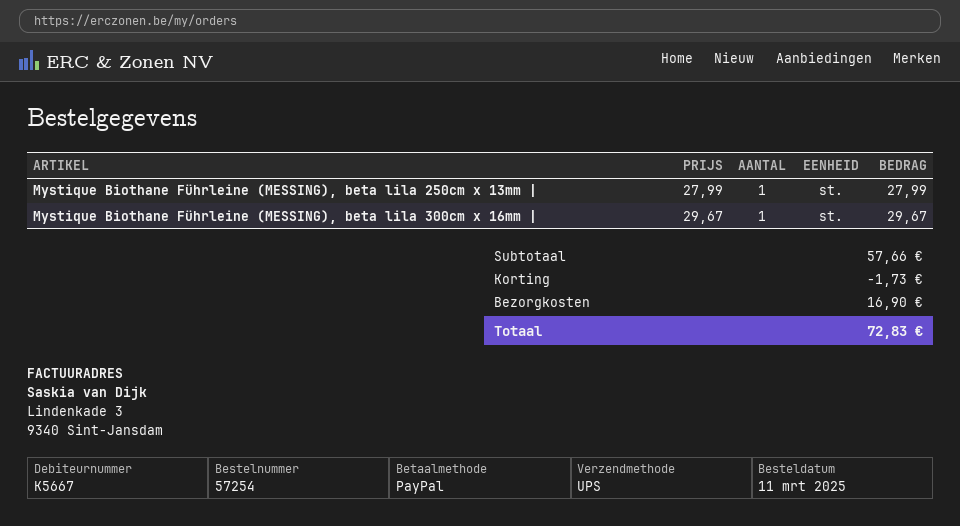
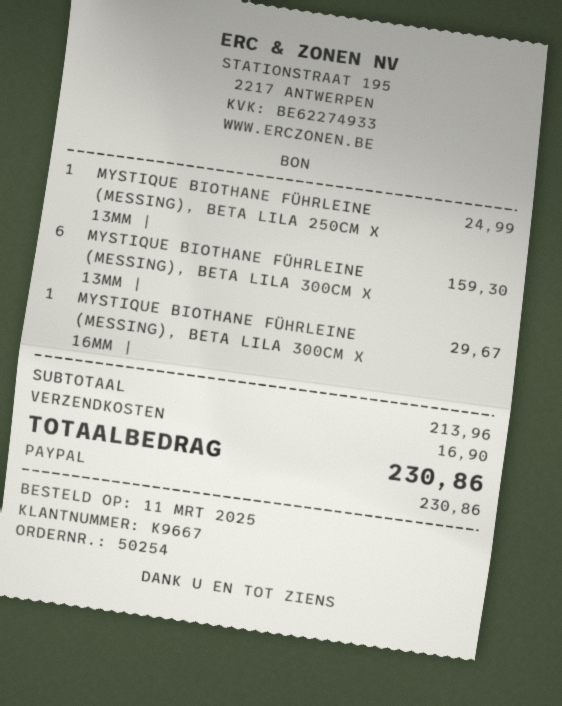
order number: 57254 -> 50254
customer number: K5667 -> K9667
Mystique Biothane Führleine (MESSING), beta lila 250cm x 13mm |: 1 for 27.99 -> 1 for 24.99
MYSTIQUE BIOTHANE FÜHRLEINE (MESSING), BETA LILA 300CM X 13MM |: none -> 6 for 159.30
subtotal: 57.66 -> 213.96
discount: 1.73 -> none
total: 72.83 -> 230.86

